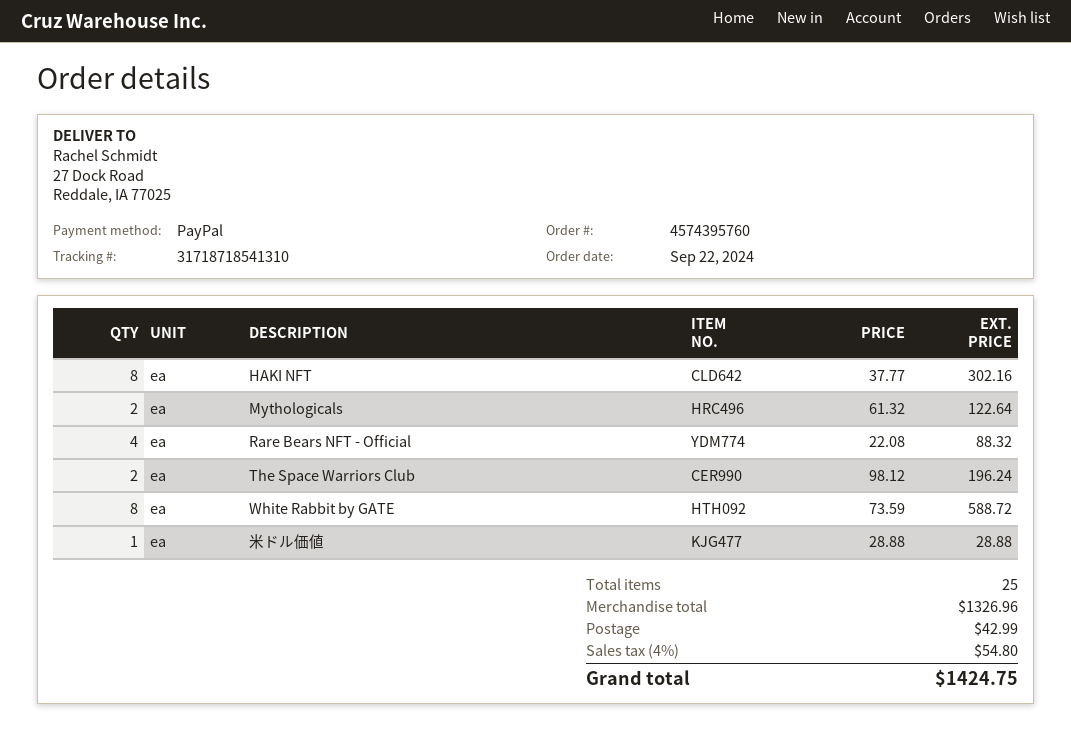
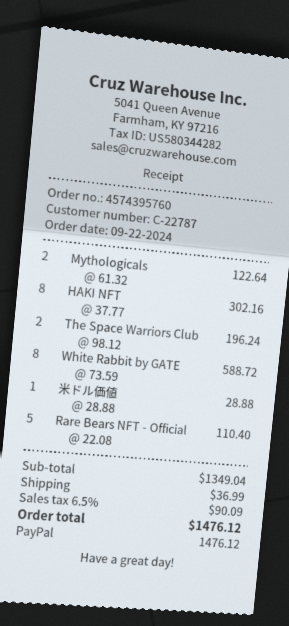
Rare Bears NFT - Official: 4 x 22.08 = 88.32 -> 5 x 22.08 = 110.40
subtotal: 1326.96 -> 1349.04
shipping: 42.99 -> 36.99
tax: 4% = 54.80 -> 6.5% = 90.09
total: 1424.75 -> 1476.12

